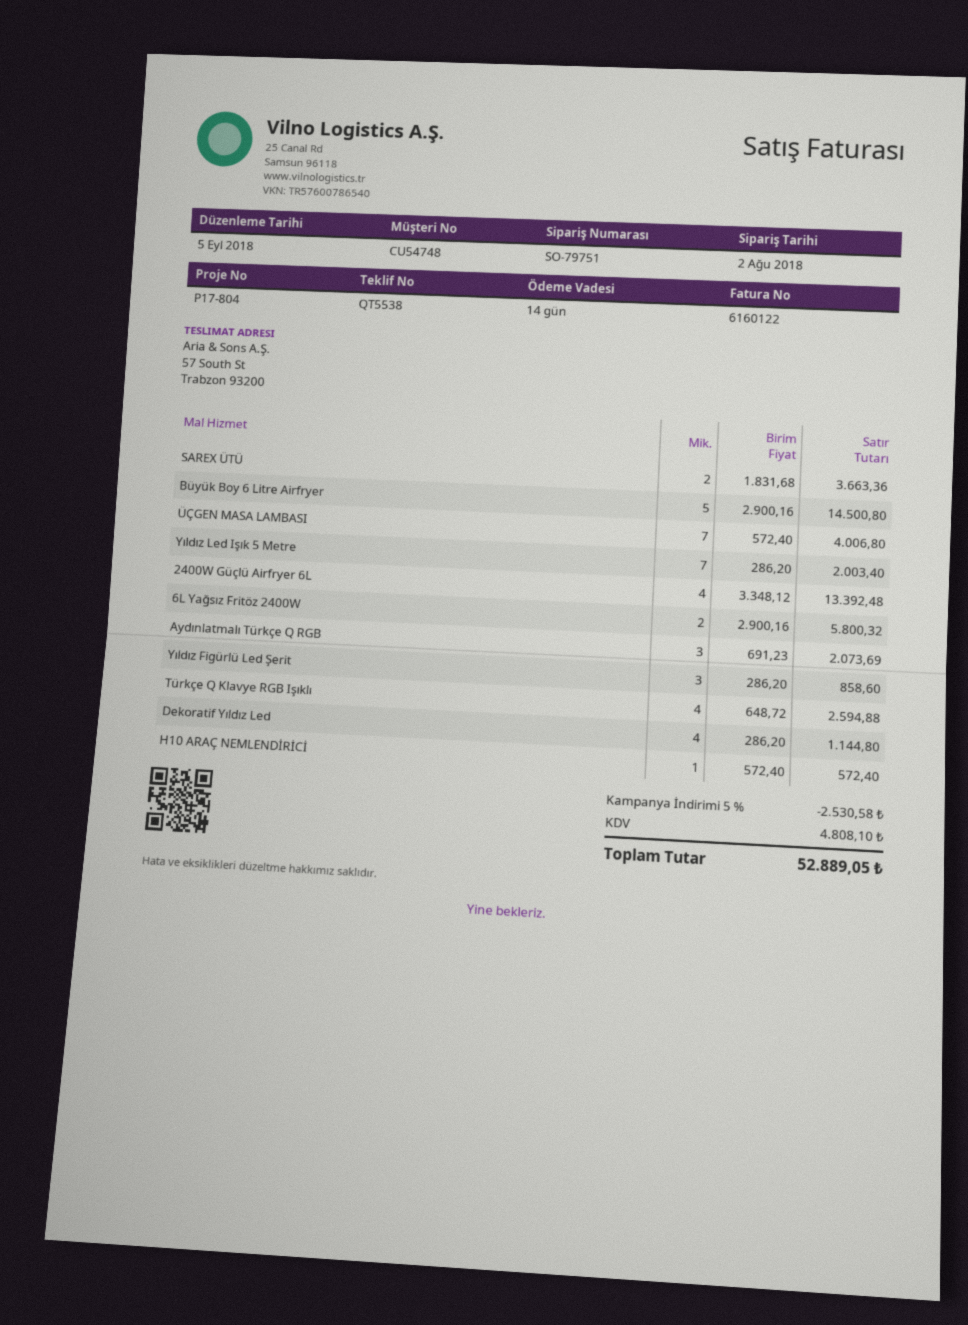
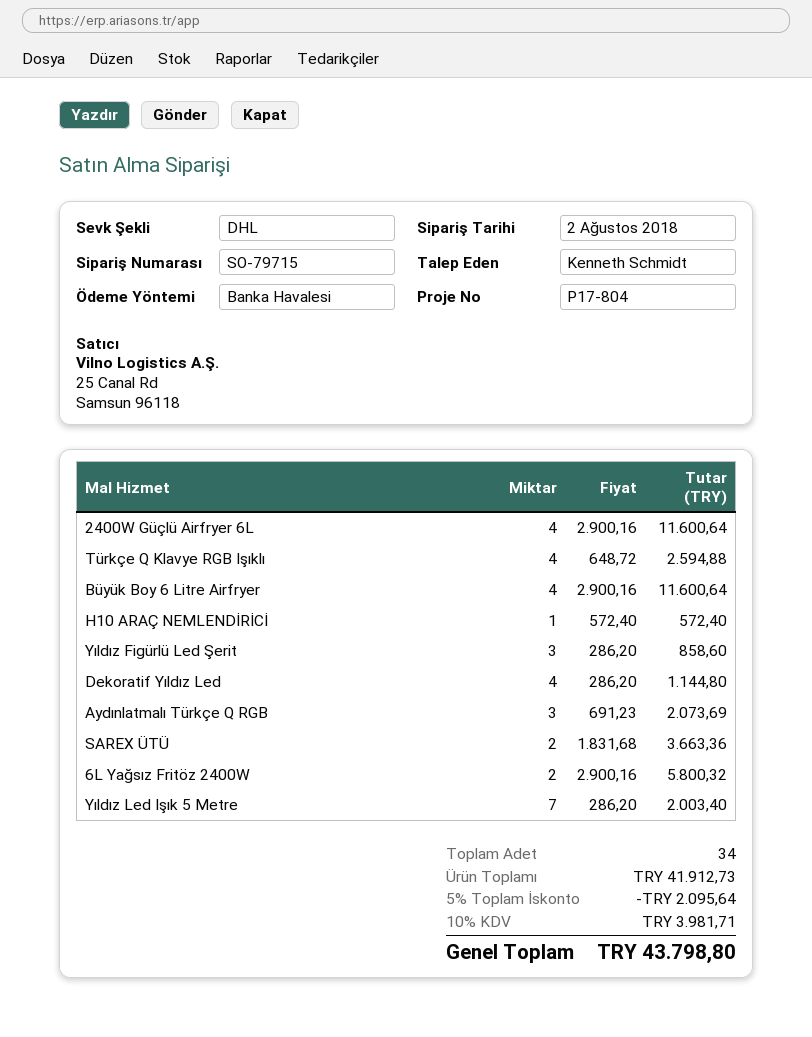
order number: SO-79751 -> SO-79715
Büyük Boy 6 Litre Airfryer: 5 x 2900.16 = 14500.80 -> 4 x 2900.16 = 11600.64
ÜÇGEN MASA LAMBASI: 7 x 572.40 = 4006.80 -> none
2400W Güçlü Airfryer 6L: 4 x 3348.12 = 13392.48 -> 4 x 2900.16 = 11600.64
discount: 5% = 2530.58 -> 5% = 2095.64
tax: 4808.10 -> 3981.71
total: 52889.05 -> 43798.80

